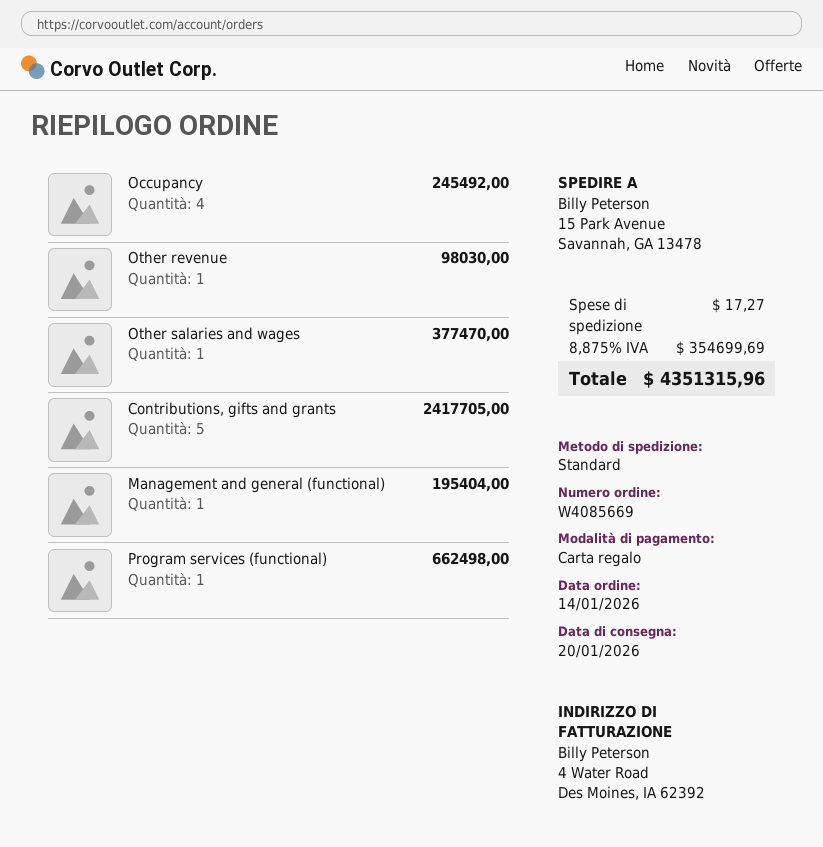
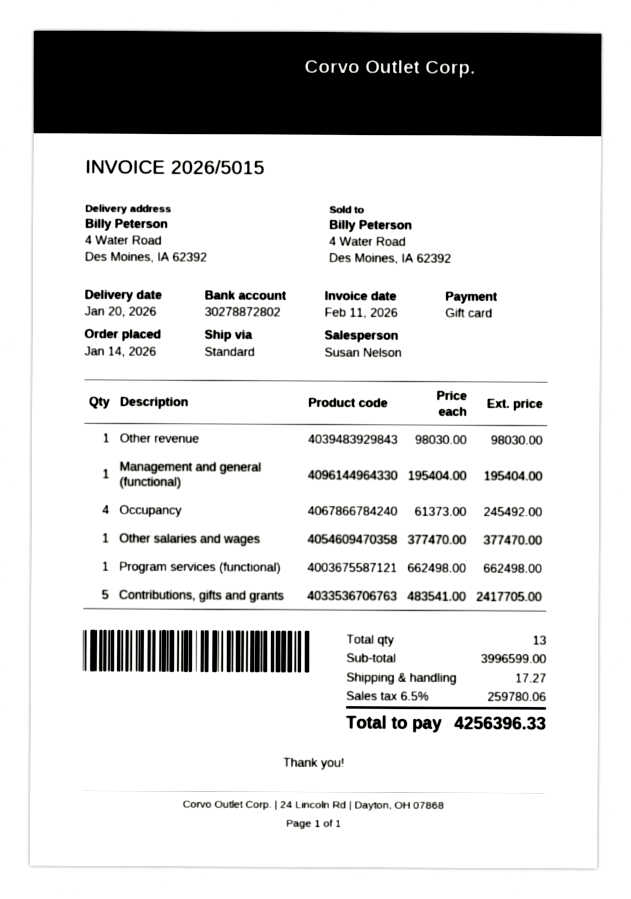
ship to: 15 Park Avenue, Savannah, GA 13478 -> 4 Water Road, Des Moines, IA 62392
tax: 8.875% = 354699.69 -> 6.5% = 259780.06
total: 4351315.96 -> 4256396.33

